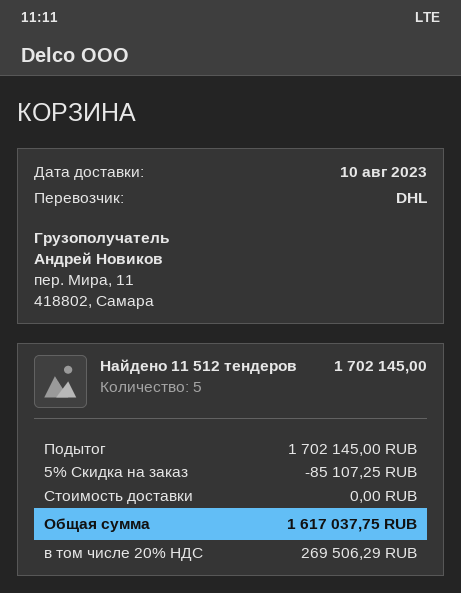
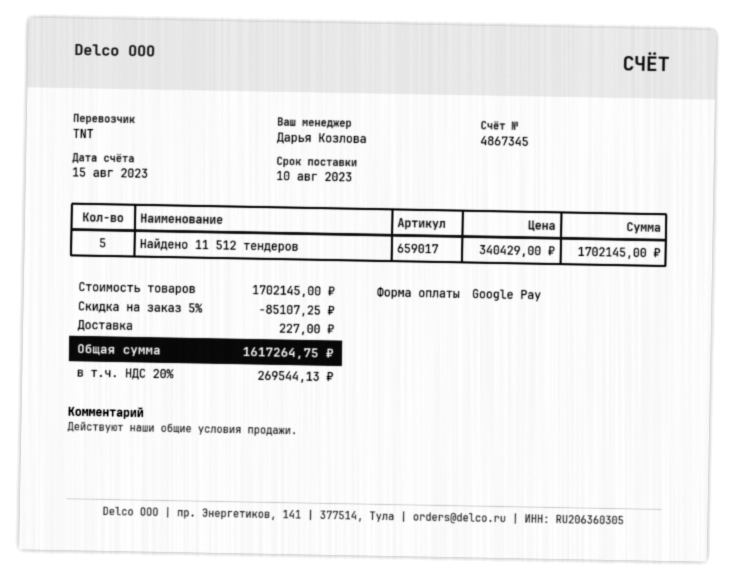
shipping method: DHL -> TNT
shipping: 0.00 -> 227.00
tax: 20% = 269506.29 -> 20% = 269544.13
total: 1617037.75 -> 1617264.75

